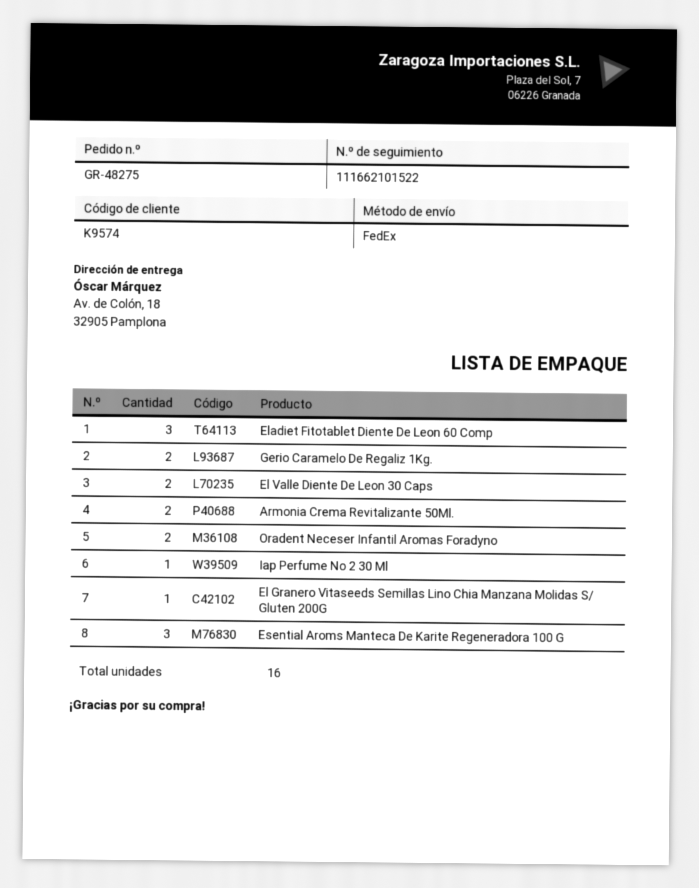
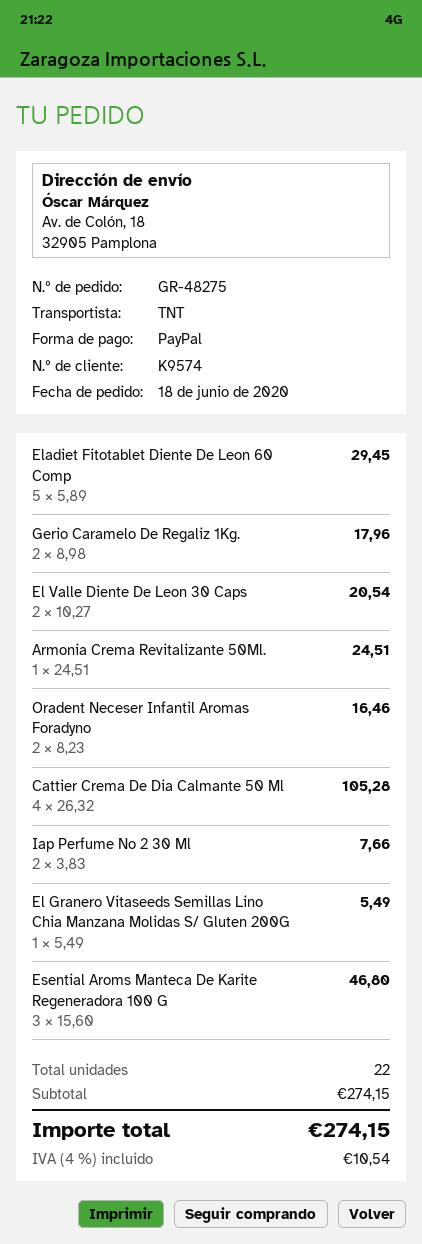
shipping method: FedEx -> TNT
Eladiet Fitotablet Diente De Leon 60 Comp: 3 -> 5
Armonia Crema Revitalizante 50Ml.: 2 -> 1
Iap Perfume No 2 30 Ml: 1 -> 2
Cattier Crema De Dia Calmante 50 Ml: none -> 4
total quantity: 16 -> 22

